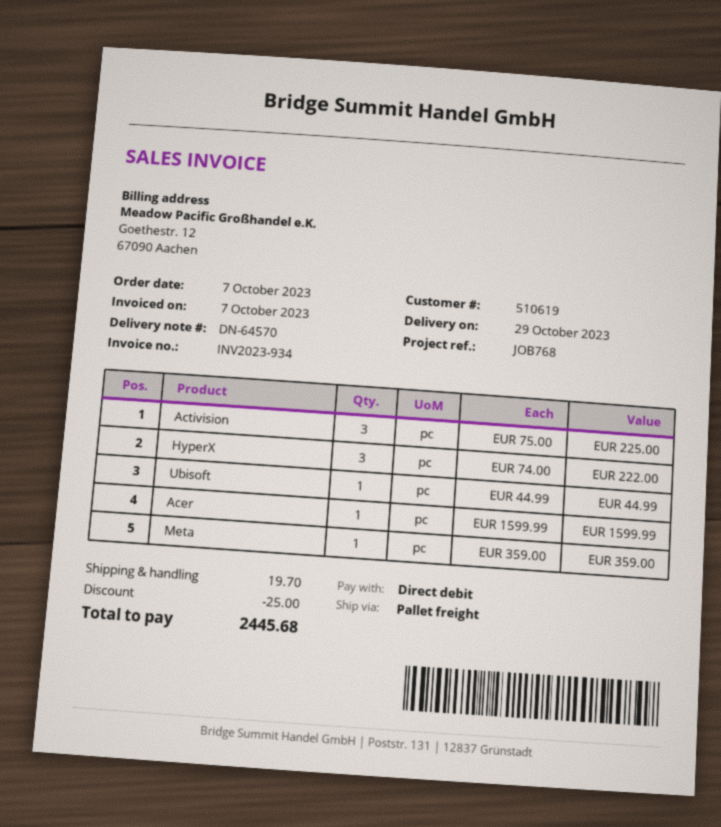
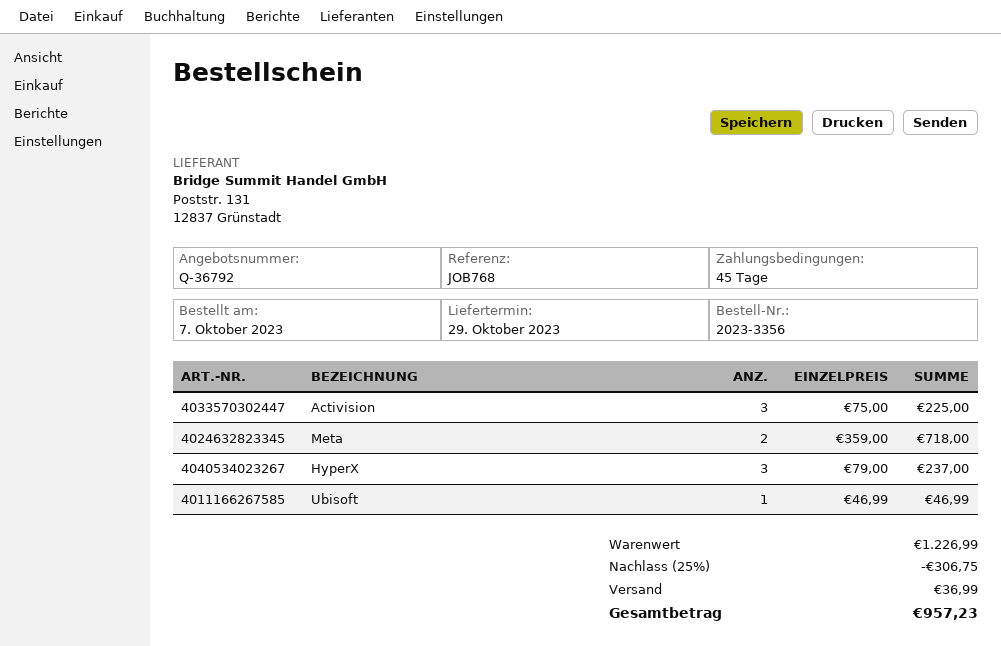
HyperX: 3 x 74.00 = 222.00 -> 3 x 79.00 = 237.00
Ubisoft: 1 x 44.99 = 44.99 -> 1 x 46.99 = 46.99
Acer: 1 x 1599.99 = 1599.99 -> none
Meta: 1 x 359.00 = 359.00 -> 2 x 359.00 = 718.00
discount: 25.00 -> 306.75
shipping: 19.70 -> 36.99
total: 2445.68 -> 957.23

